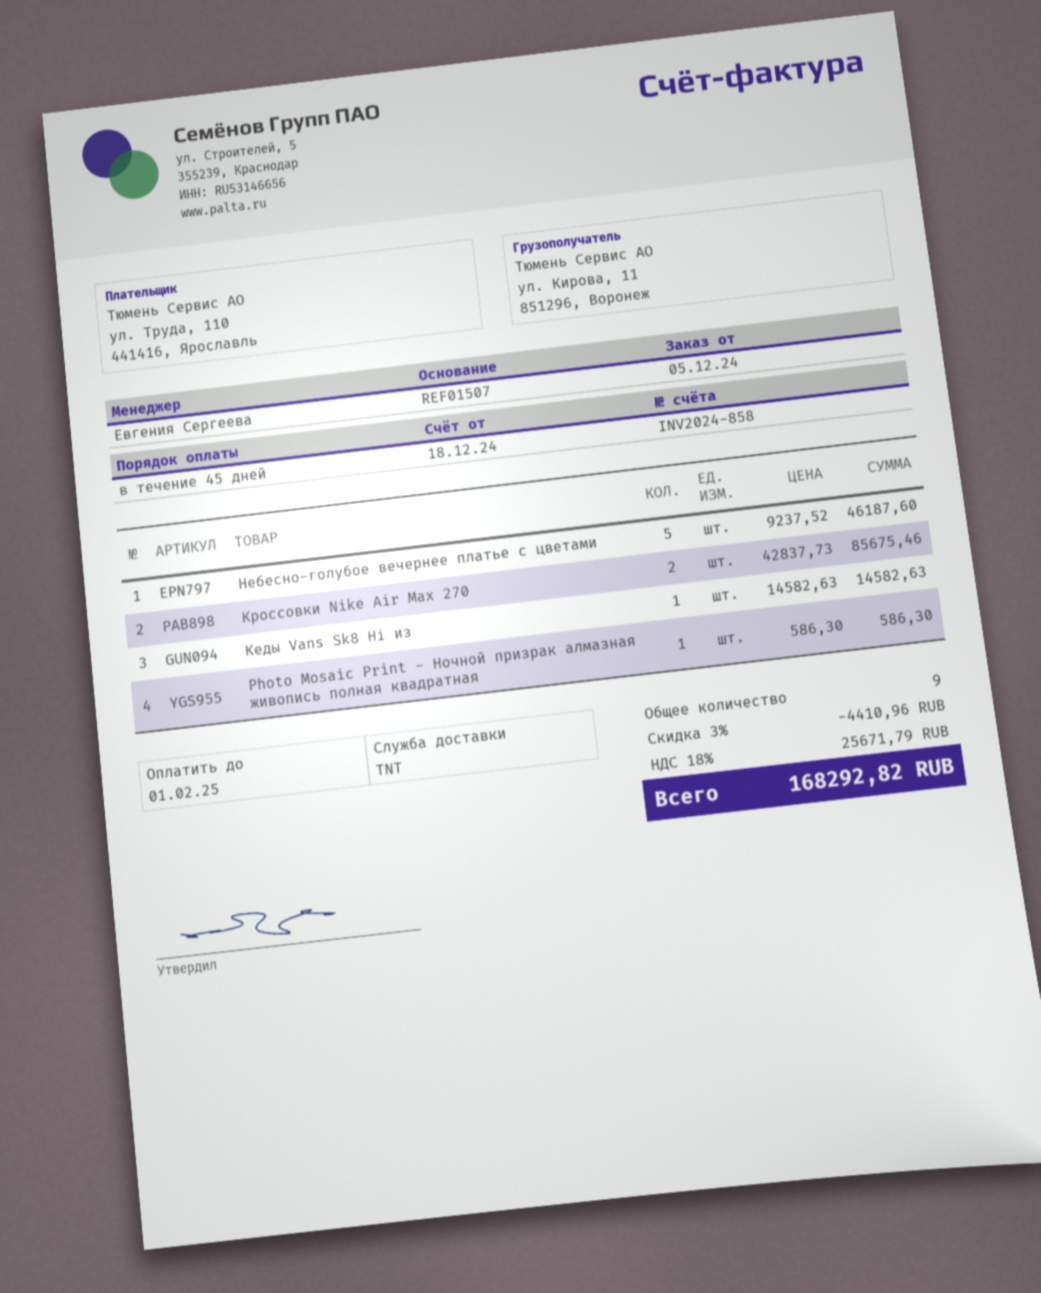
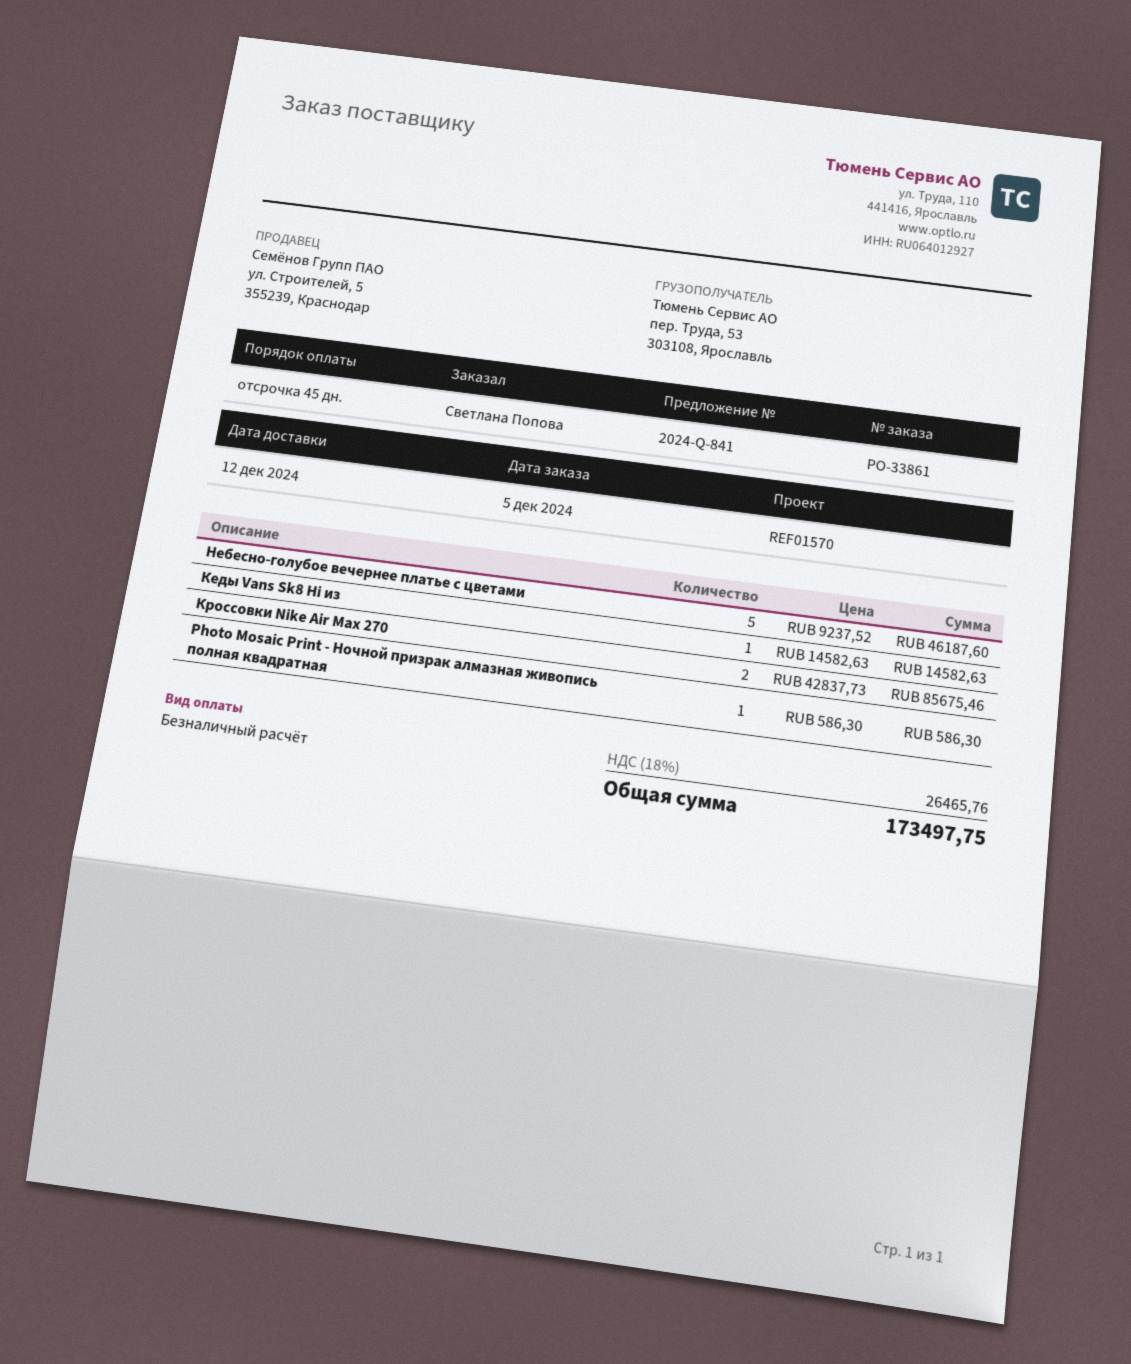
reference: REF01507 -> REF01570
ship to: ул. Кирова, 11, 851296, Воронеж -> пер. Труда, 53, 303108, Ярославль
discount: 3% = 4410.96 -> none
tax: 18% = 25671.79 -> 18% = 26465.76
total: 168292.82 -> 173497.75

